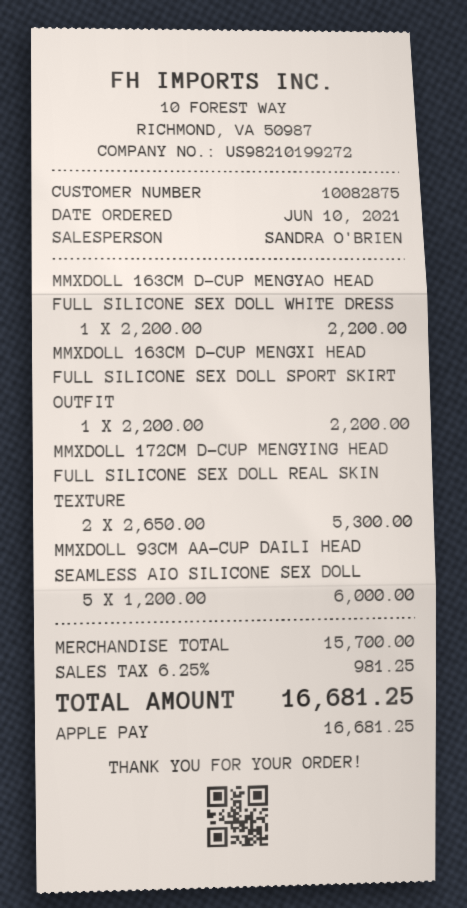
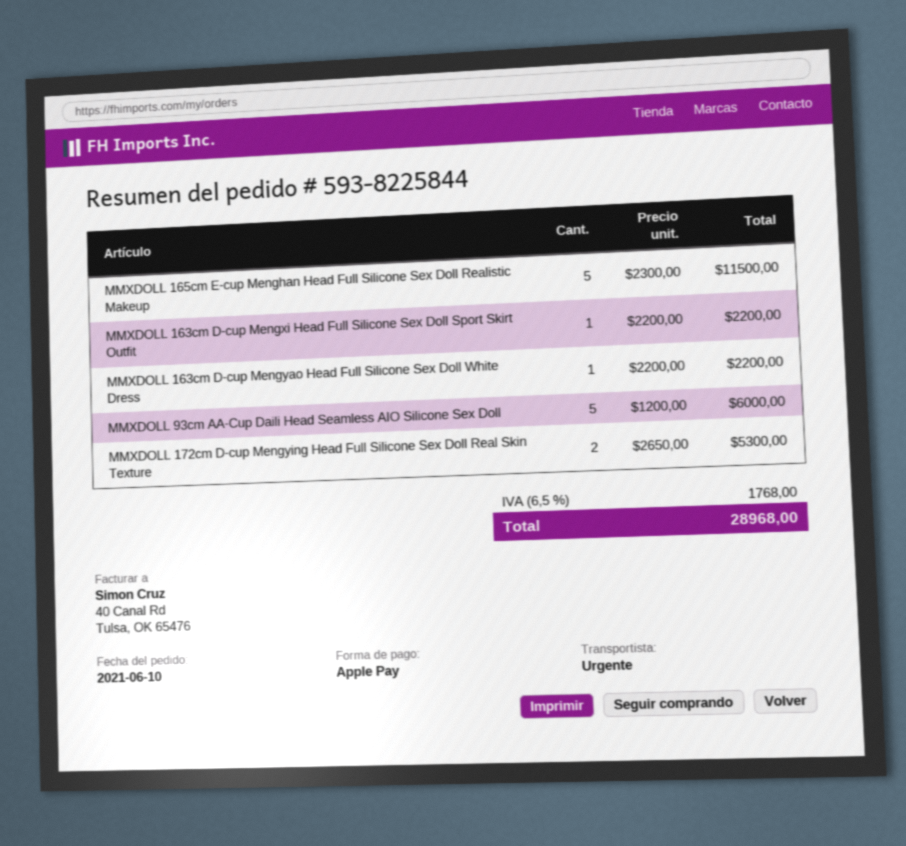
MMXDOLL 165cm E-cup Menghan Head Full Silicone Sex Doll Realistic Makeup: none -> 5 x 2300.00 = 11500.00
tax: 6.25% = 981.25 -> 6.5% = 1768.00
total: 16681.25 -> 28968.00

